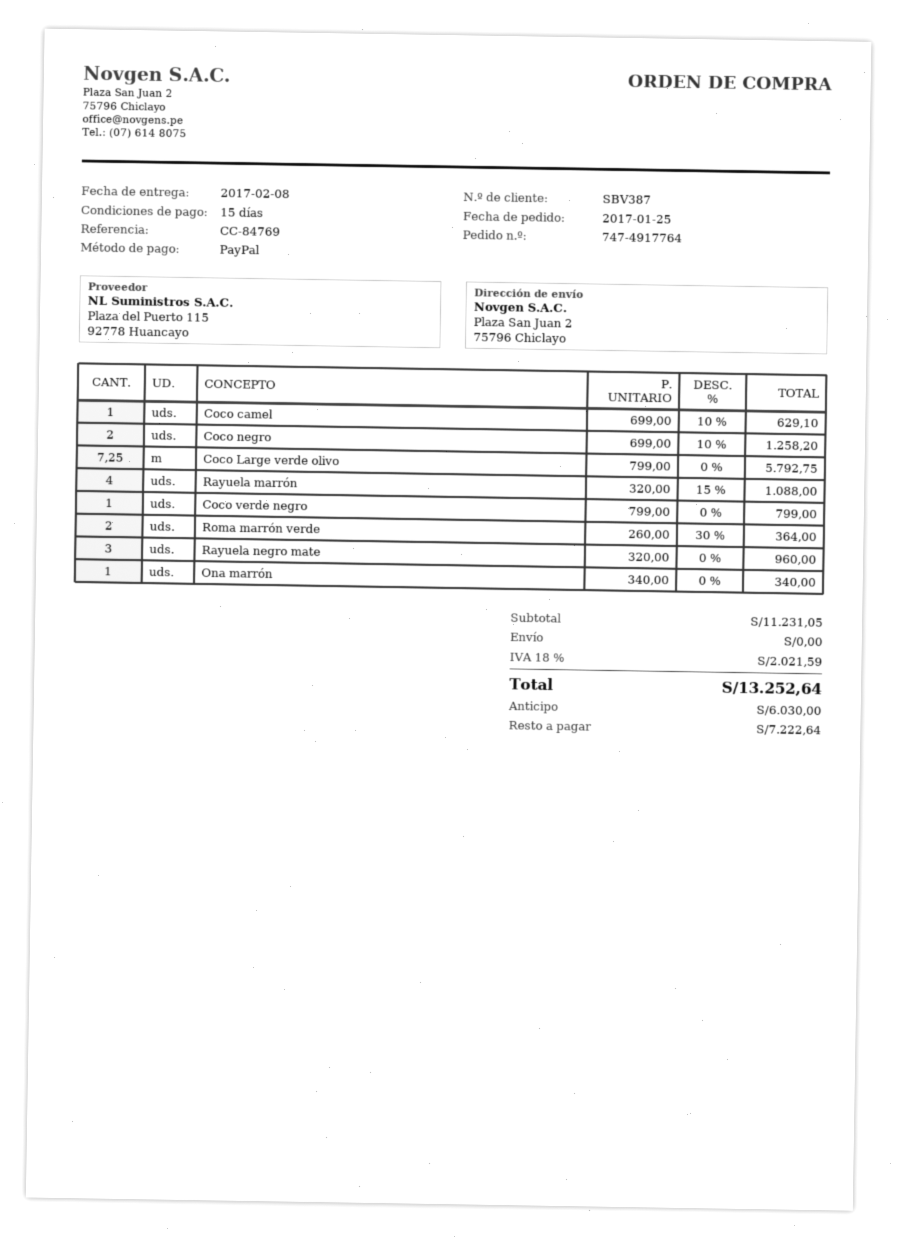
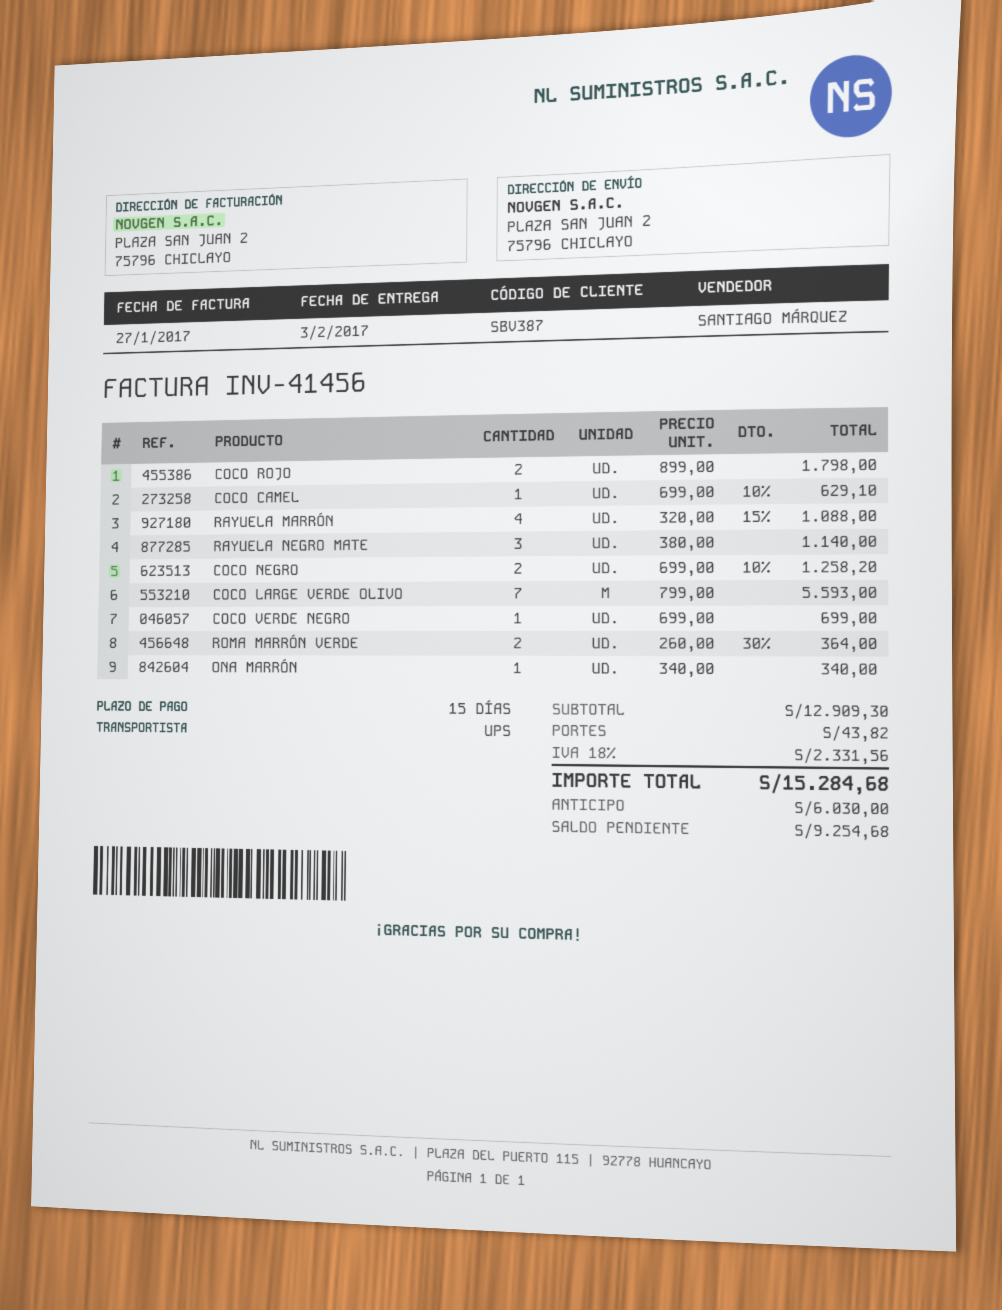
delivery date: 2017-02-08 -> 2017-02-03
Coco Large verde olivo: 7.25 x 799.00 = 5792.75 -> 7 x 799.00 = 5593.00
Coco verde negro: 1 x 799.00 = 799.00 -> 1 x 699.00 = 699.00
Rayuela negro mate: 3 x 320.00 = 960.00 -> 3 x 380.00 = 1140.00
COCO ROJO: none -> 2 x 899.00 = 1798.00
subtotal: 11231.05 -> 12909.30
shipping: 0.00 -> 43.82
tax: 18% = 2021.59 -> 18% = 2331.56
total: 13252.64 -> 15284.68
balance: 7222.64 -> 9254.68

